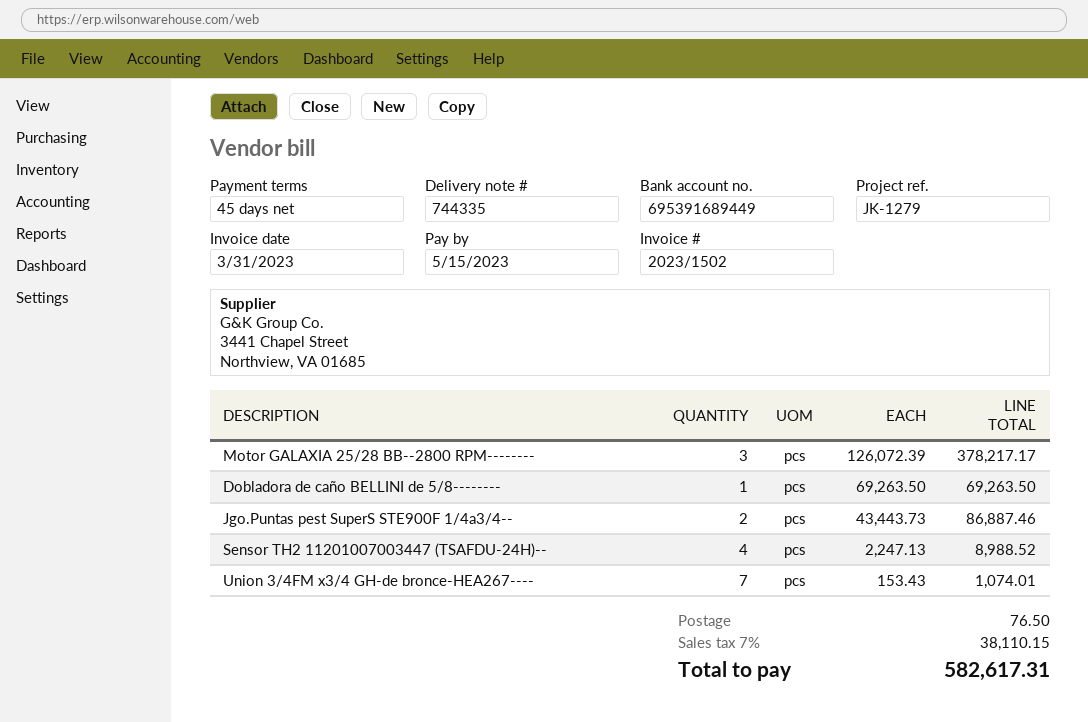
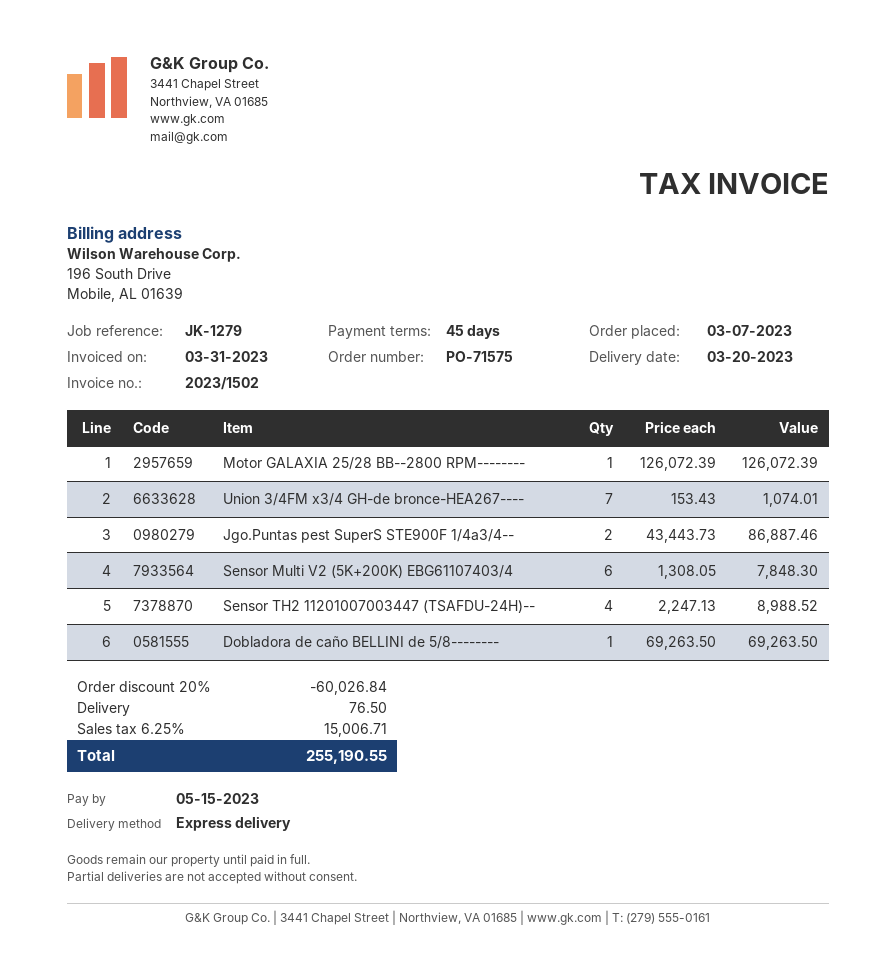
Motor GALAXIA 25/28 BB--2800 RPM--------: 3 x 126072.39 = 378217.17 -> 1 x 126072.39 = 126072.39
Sensor Multi V2 (5K+200K) EBG61107403/4: none -> 6 x 1308.05 = 7848.30
discount: none -> 20% = 60026.84
tax: 7% = 38110.15 -> 6.25% = 15006.71
total: 582617.31 -> 255190.55

